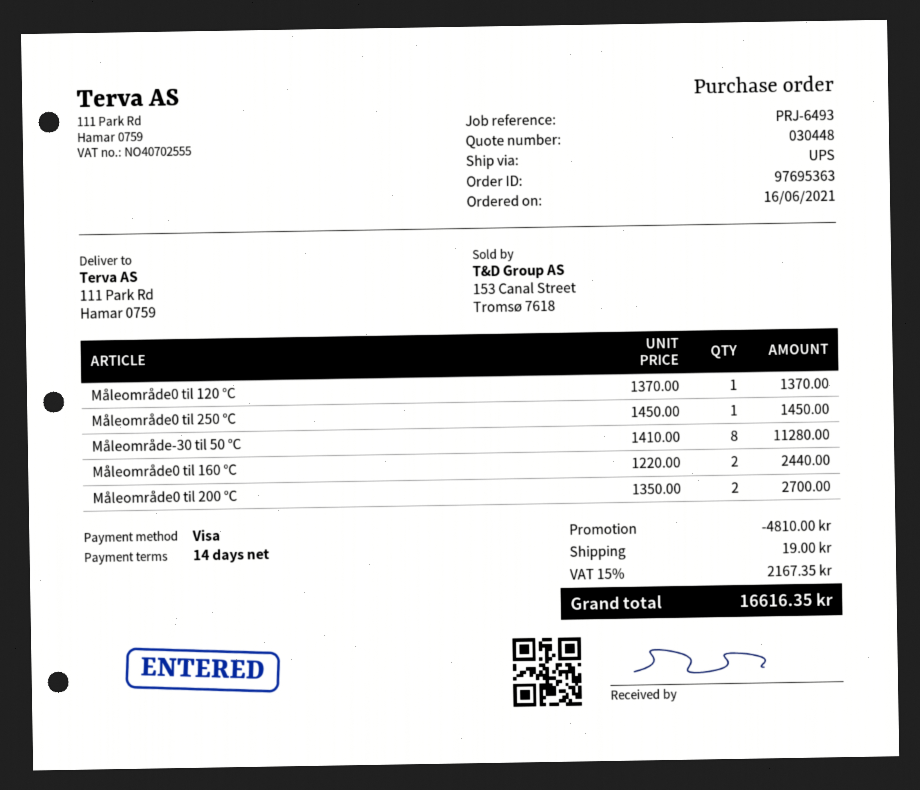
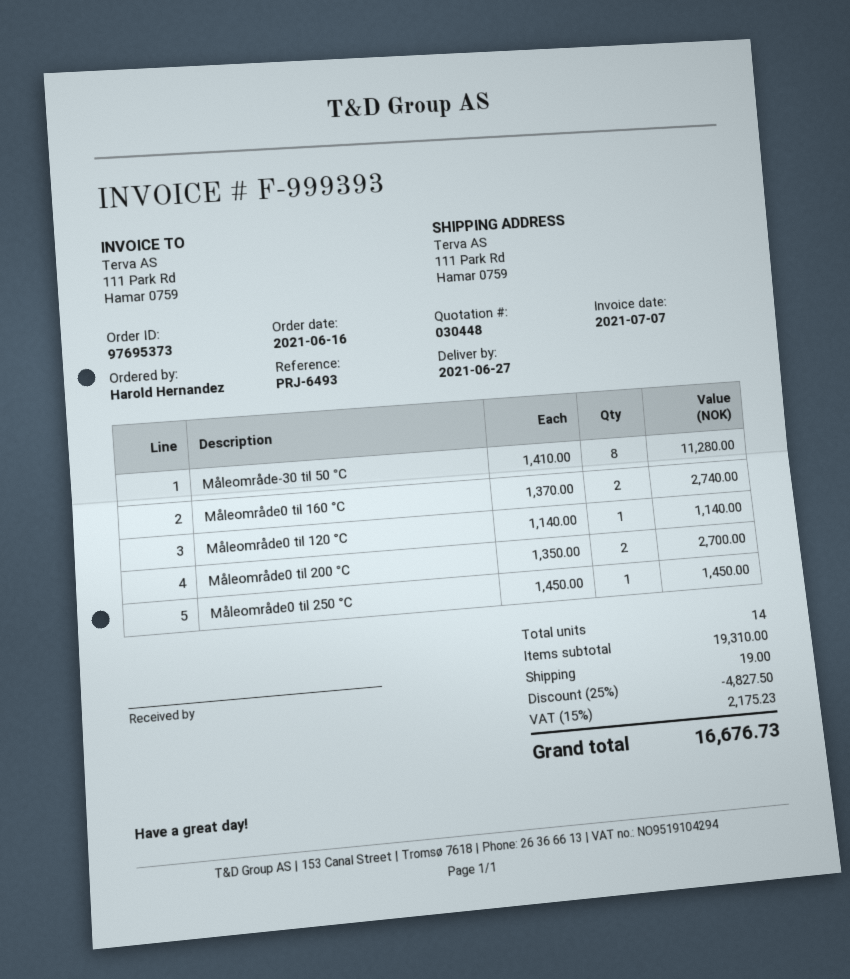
order number: 97695363 -> 97695373
Måleområde0 til 120 °C: 1 x 1370.00 = 1370.00 -> 1 x 1140.00 = 1140.00
Måleområde0 til 160 °C: 2 x 1220.00 = 2440.00 -> 2 x 1370.00 = 2740.00
discount: 4810.00 -> 4827.50
tax: 15% = 2167.35 -> 15% = 2175.23
total: 16616.35 -> 16676.73

